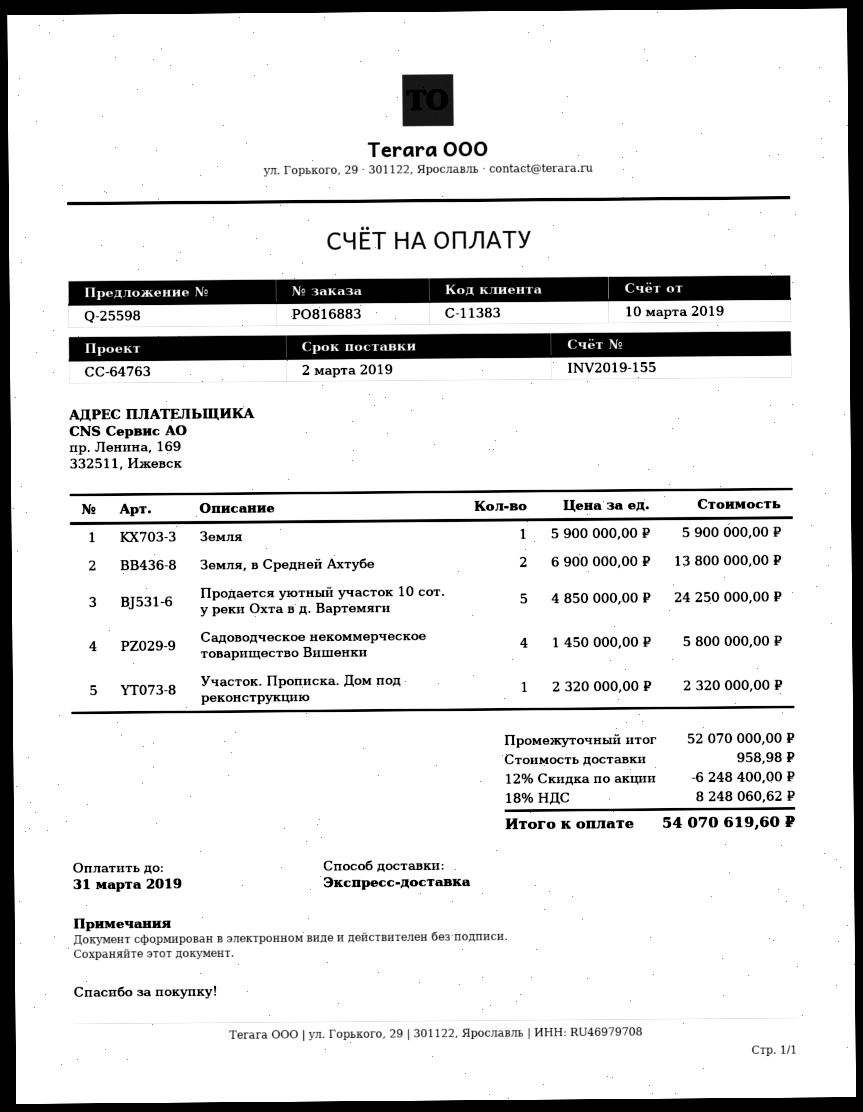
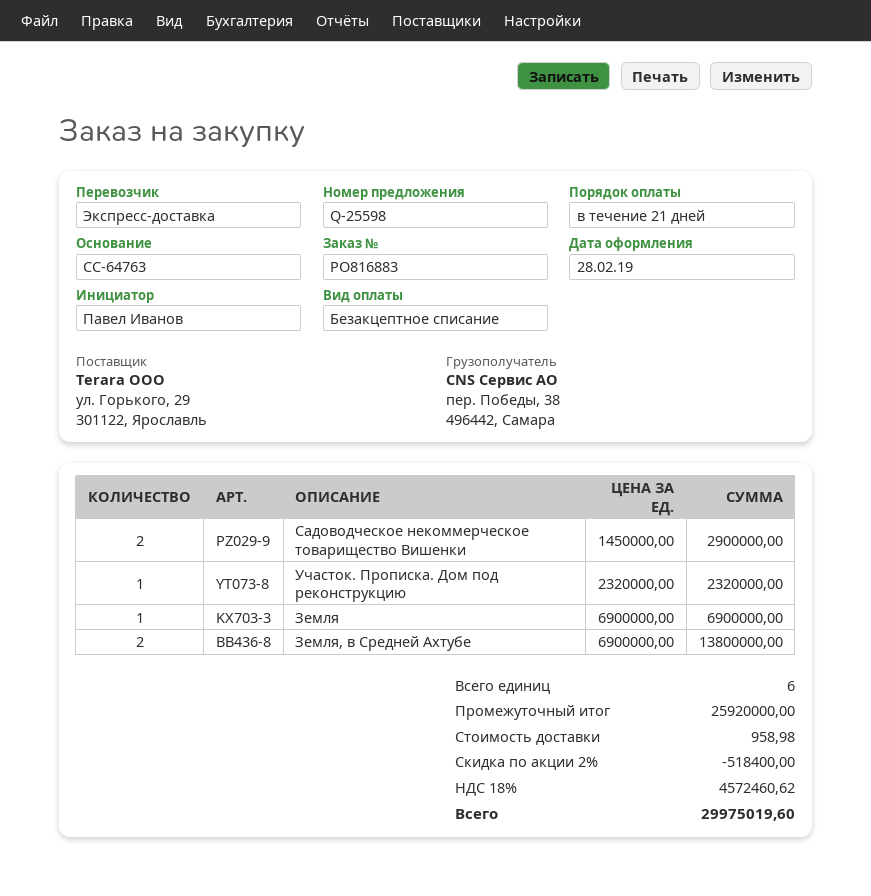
Земля: 1 x 5900000.00 = 5900000.00 -> 1 x 6900000.00 = 6900000.00
Продается уютный участок 10 сот. у реки Охта в д. Вартемяги: 5 x 4850000.00 = 24250000.00 -> none
Садоводческое некоммерческое товарищество Вишенки: 4 x 1450000.00 = 5800000.00 -> 2 x 1450000.00 = 2900000.00
subtotal: 52070000.00 -> 25920000.00
discount: 12% = 6248400.00 -> 2% = 518400.00
tax: 18% = 8248060.62 -> 18% = 4572460.62
total: 54070619.60 -> 29975019.60

